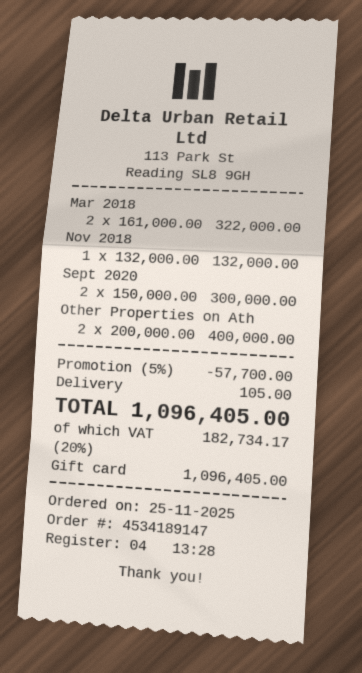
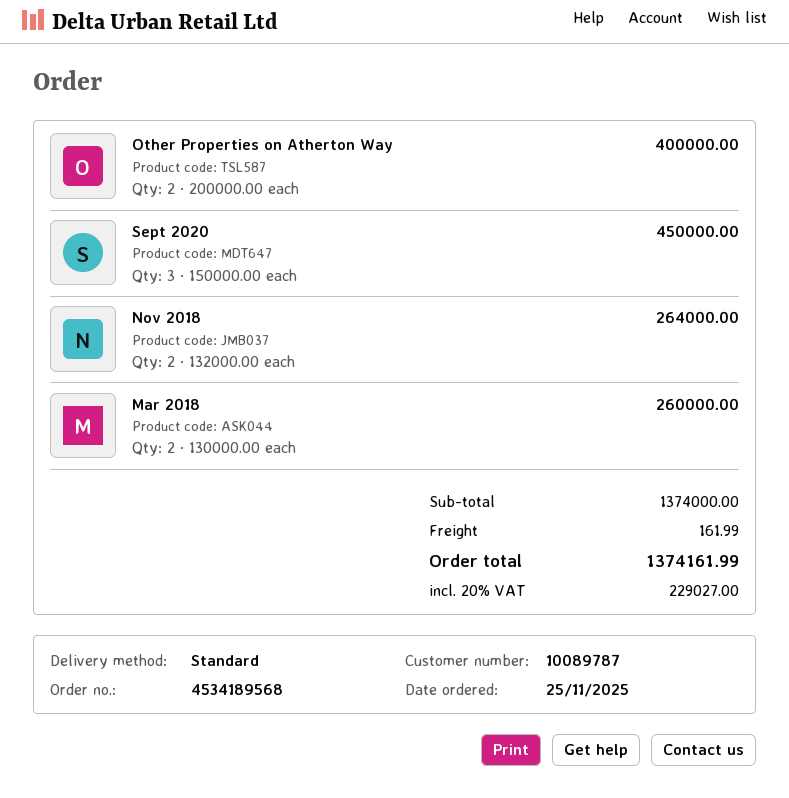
order number: 4534189147 -> 4534189568
Mar 2018: 2 x 161000.00 = 322000.00 -> 2 x 130000.00 = 260000.00
Nov 2018: 1 x 132000.00 = 132000.00 -> 2 x 132000.00 = 264000.00
Sept 2020: 2 x 150000.00 = 300000.00 -> 3 x 150000.00 = 450000.00
discount: 5% = 57700.00 -> none
shipping: 105.00 -> 161.99
tax: 20% = 182734.17 -> 20% = 229027.00
total: 1096405.00 -> 1374161.99

